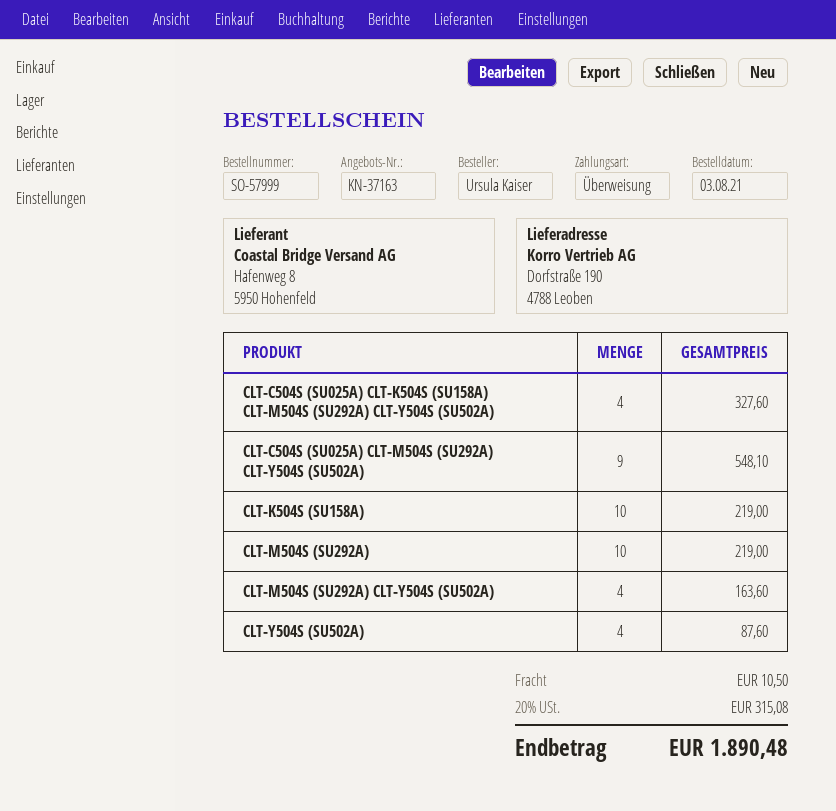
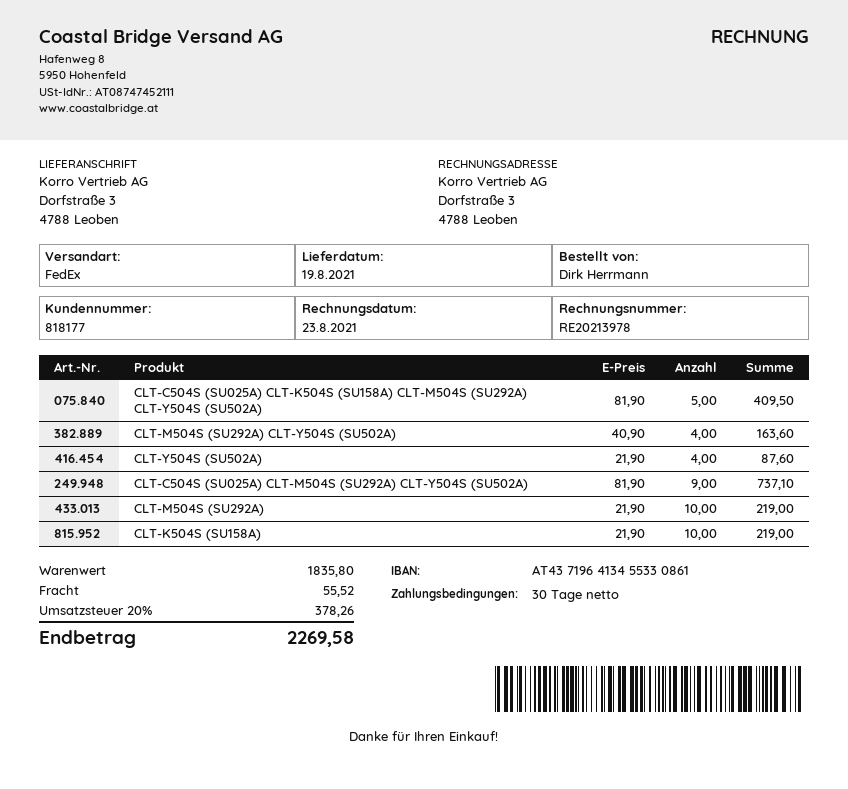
ordered by: Ursula Kaiser -> Dirk Herrmann
ship to: Dorfstraße 190, 4788 Leoben -> Dorfstraße 3, 4788 Leoben
CLT-C504S (SU025A) CLT-K504S (SU158A) CLT-M504S (SU292A) CLT-Y504S (SU502A): 4 for 327.60 -> 5 for 409.50
CLT-C504S (SU025A) CLT-M504S (SU292A) CLT-Y504S (SU502A): 9 for 548.10 -> 9 for 737.10
shipping: 10.50 -> 55.52
tax: 20% = 315.08 -> 20% = 378.26
total: 1890.48 -> 2269.58

